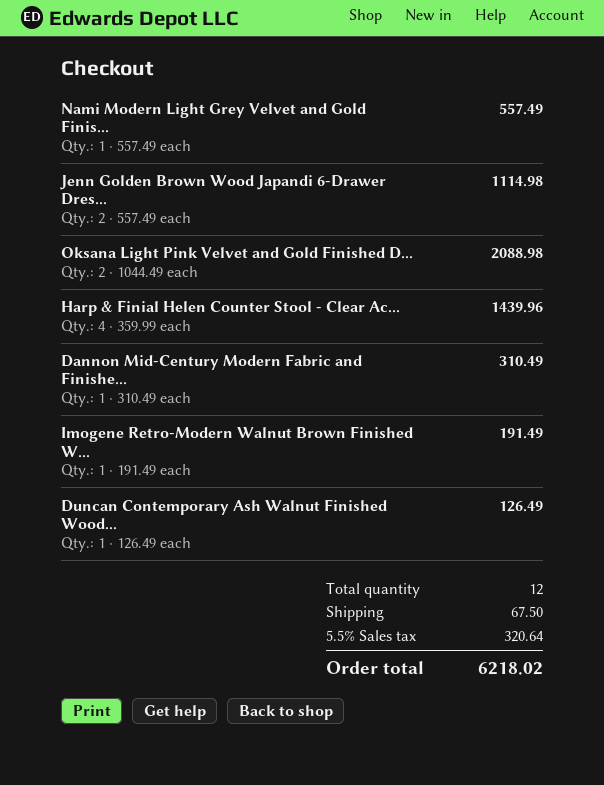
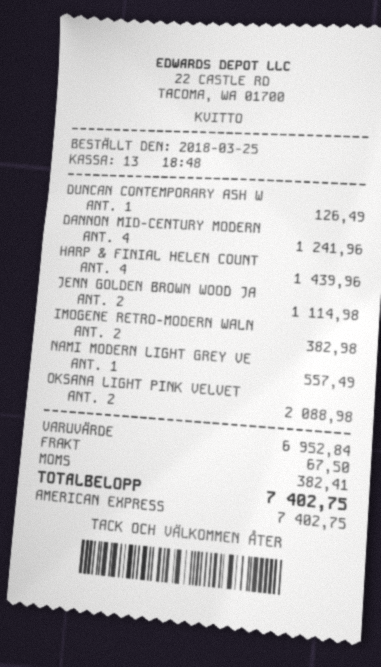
Dannon Mid-Century Modern Fabric and Finishe...: 1 for 310.49 -> 4 for 1241.96
Imogene Retro-Modern Walnut Brown Finished W...: 1 for 191.49 -> 2 for 382.98
tax: 320.64 -> 382.41
total: 6218.02 -> 7402.75

